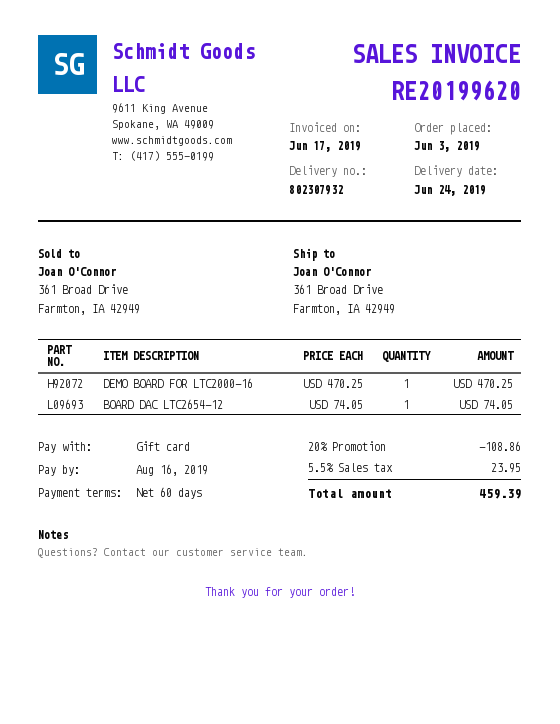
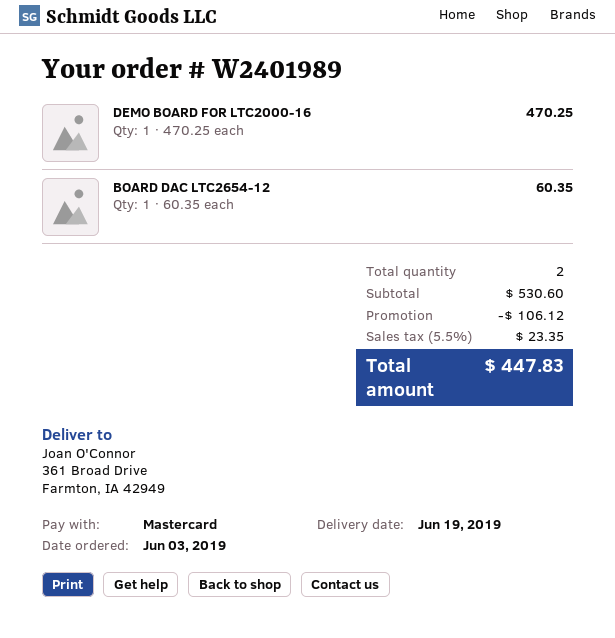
delivery date: 2019-06-24 -> 2019-06-19
payment method: gift card -> Mastercard
BOARD DAC LTC2654-12: 1 x 74.05 = 74.05 -> 1 x 60.35 = 60.35
discount: 108.86 -> 106.12
tax: 5.5% = 23.95 -> 5.5% = 23.35
total: 459.39 -> 447.83

